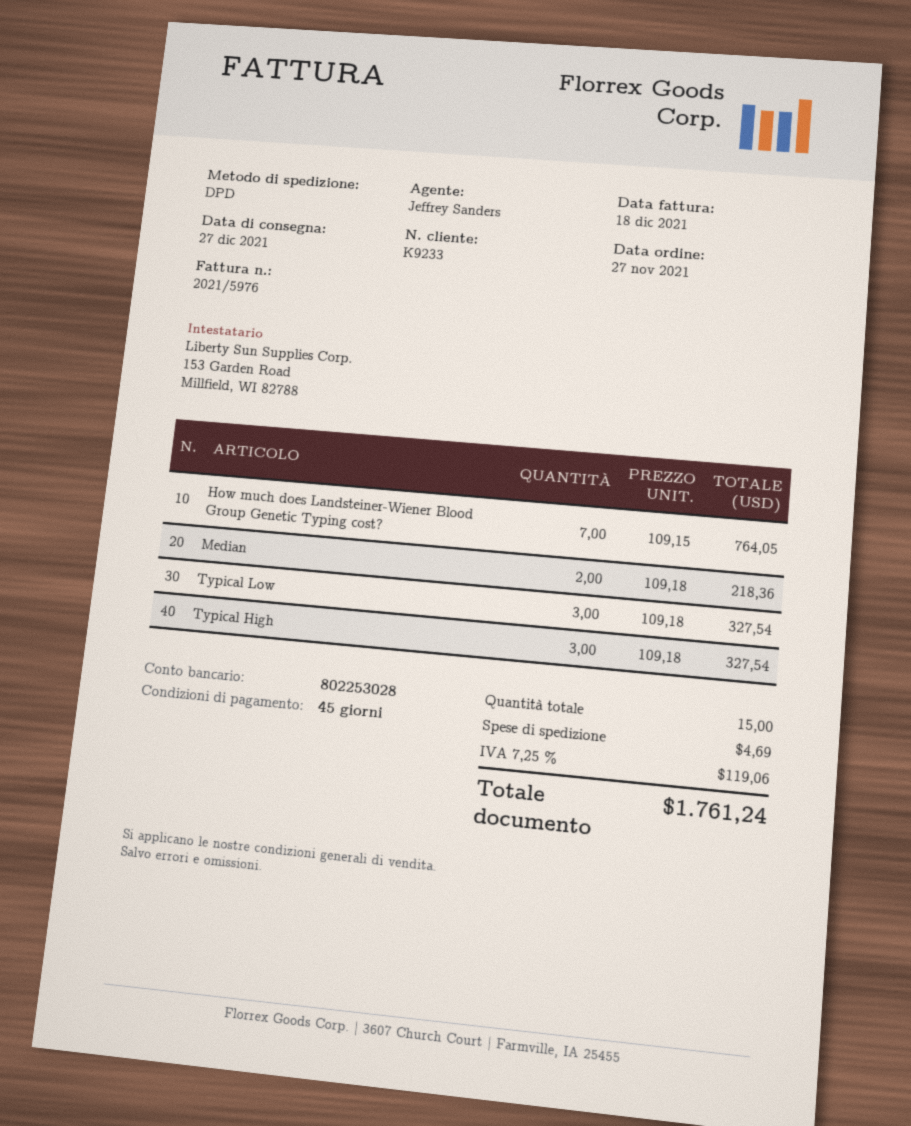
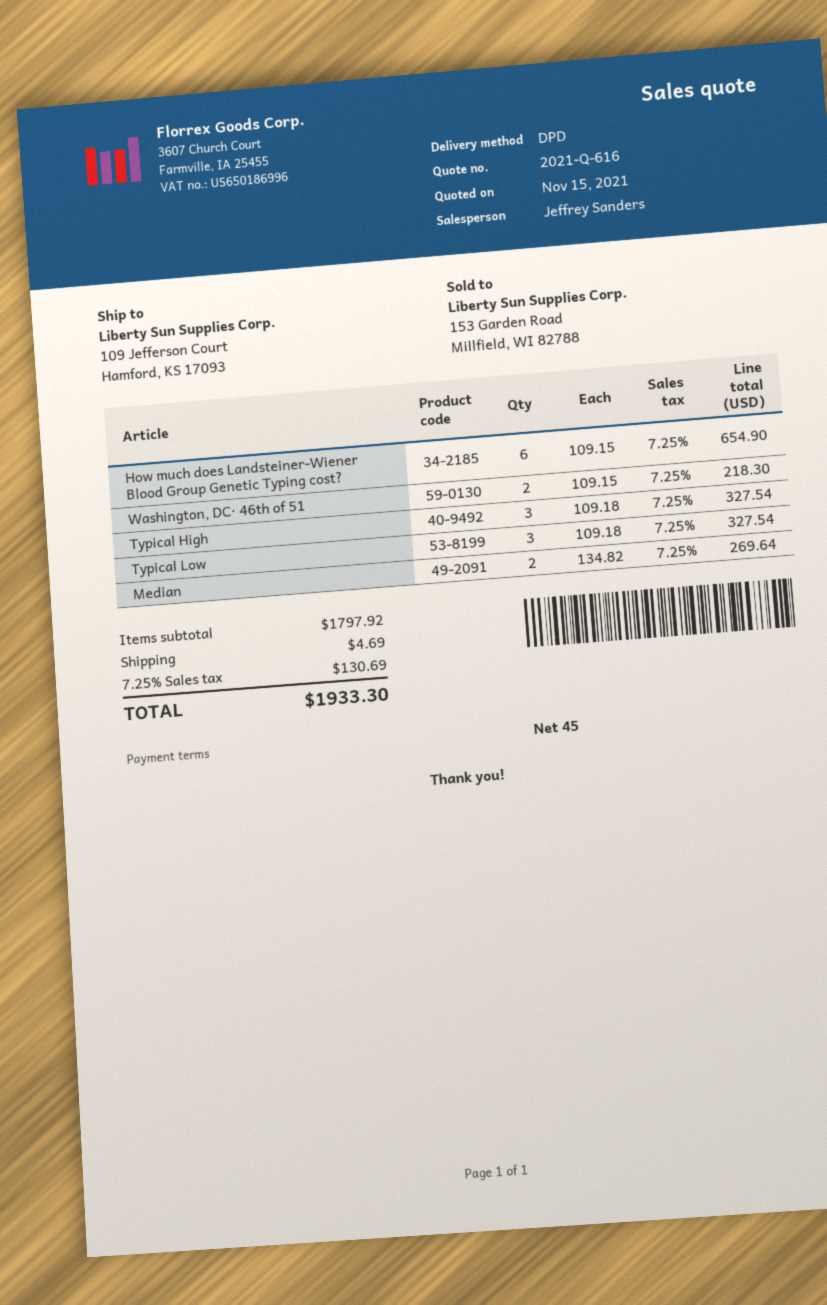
How much does Landsteiner-Wiener Blood Group Genetic Typing cost?: 7 x 109.15 = 764.05 -> 6 x 109.15 = 654.90
Median: 2 x 109.18 = 218.36 -> 2 x 134.82 = 269.64
Washington, DC· 46th of 51: none -> 2 x 109.15 = 218.30
tax: 7.25% = 119.06 -> 7.25% = 130.69
total: 1761.24 -> 1933.30

